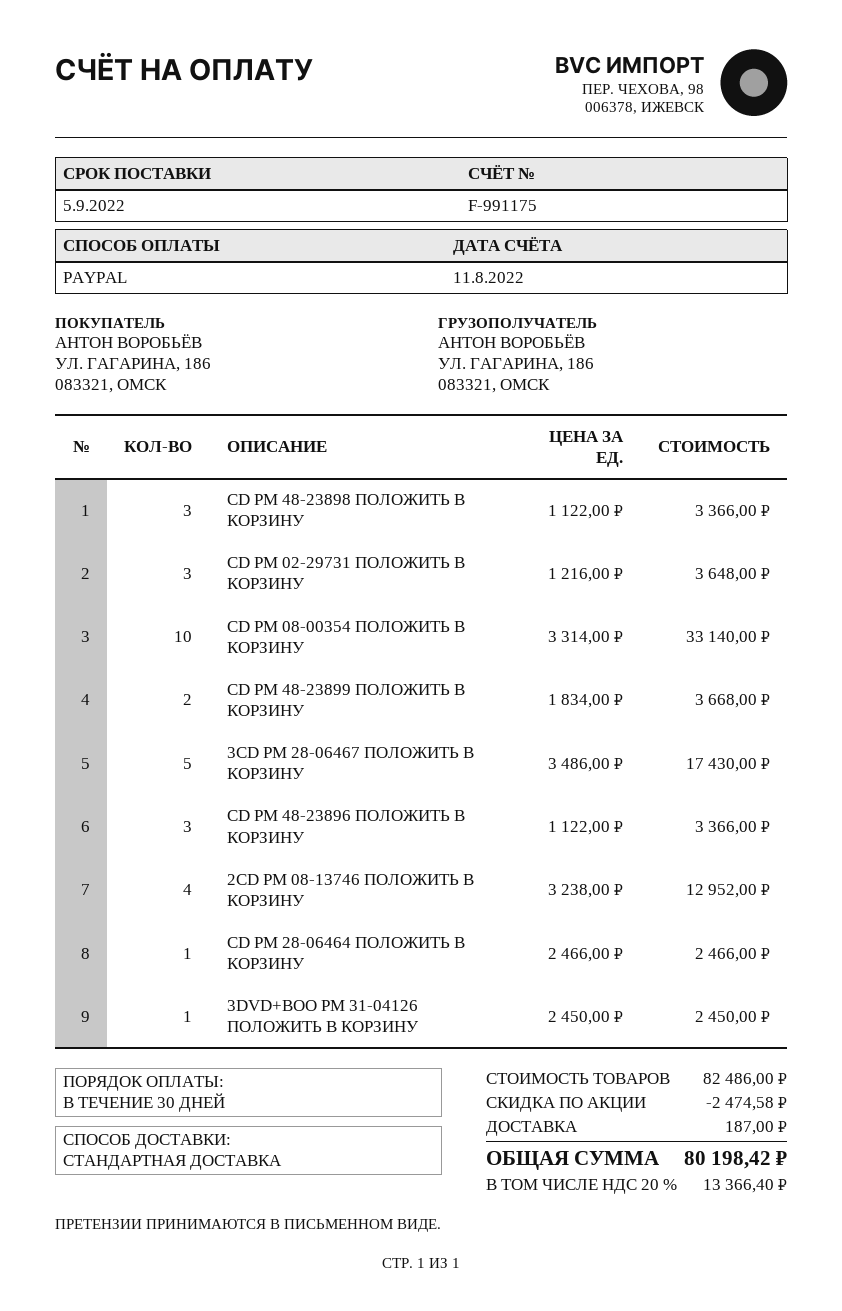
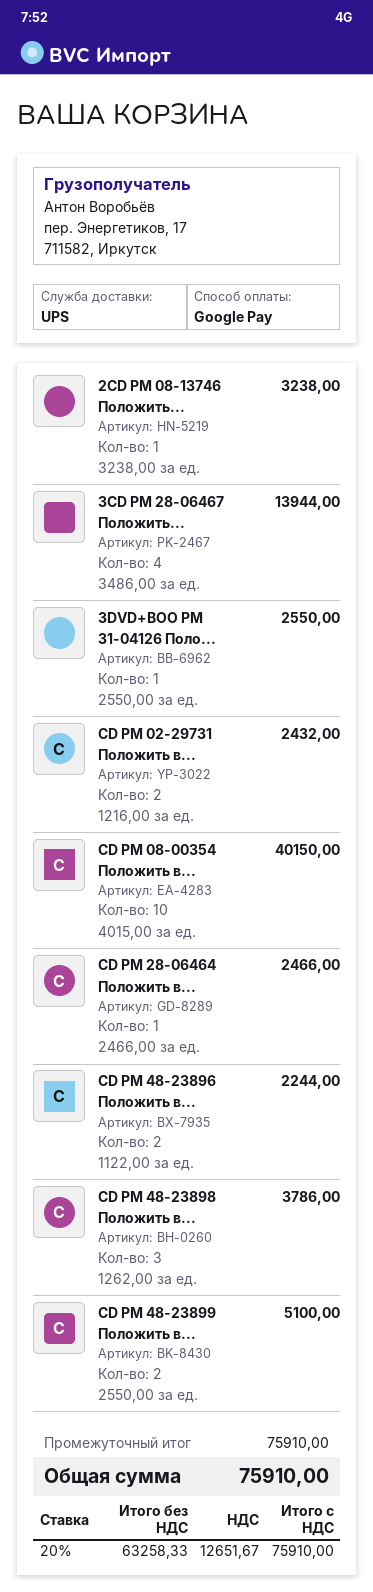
payment method: PayPal -> Google Pay
shipping method: standard -> UPS
ship to: УЛ. ГАГАРИНА, 186, 083321, ОМСК -> пер. Энергетиков, 17, 711582, Иркутск
CD PM 48-23898 ПОЛОЖИТЬ В КОРЗИНУ: 3 x 1122.00 = 3366.00 -> 3 x 1262.00 = 3786.00
CD PM 02-29731 ПОЛОЖИТЬ В КОРЗИНУ: 3 x 1216.00 = 3648.00 -> 2 x 1216.00 = 2432.00
CD PM 08-00354 ПОЛОЖИТЬ В КОРЗИНУ: 10 x 3314.00 = 33140.00 -> 10 x 4015.00 = 40150.00
CD PM 48-23899 ПОЛОЖИТЬ В КОРЗИНУ: 2 x 1834.00 = 3668.00 -> 2 x 2550.00 = 5100.00
3CD PM 28-06467 ПОЛОЖИТЬ В КОРЗИНУ: 5 x 3486.00 = 17430.00 -> 4 x 3486.00 = 13944.00
CD PM 48-23896 ПОЛОЖИТЬ В КОРЗИНУ: 3 x 1122.00 = 3366.00 -> 2 x 1122.00 = 2244.00
2CD PM 08-13746 ПОЛОЖИТЬ В КОРЗИНУ: 4 x 3238.00 = 12952.00 -> 1 x 3238.00 = 3238.00
3DVD+BOO PM 31-04126 ПОЛОЖИТЬ В КОРЗИНУ: 1 x 2450.00 = 2450.00 -> 1 x 2550.00 = 2550.00
subtotal: 82486.00 -> 75910.00
discount: 2474.58 -> none
shipping: 187.00 -> none
tax: 20% = 13366.40 -> 20% = 12651.67
total: 80198.42 -> 75910.00

